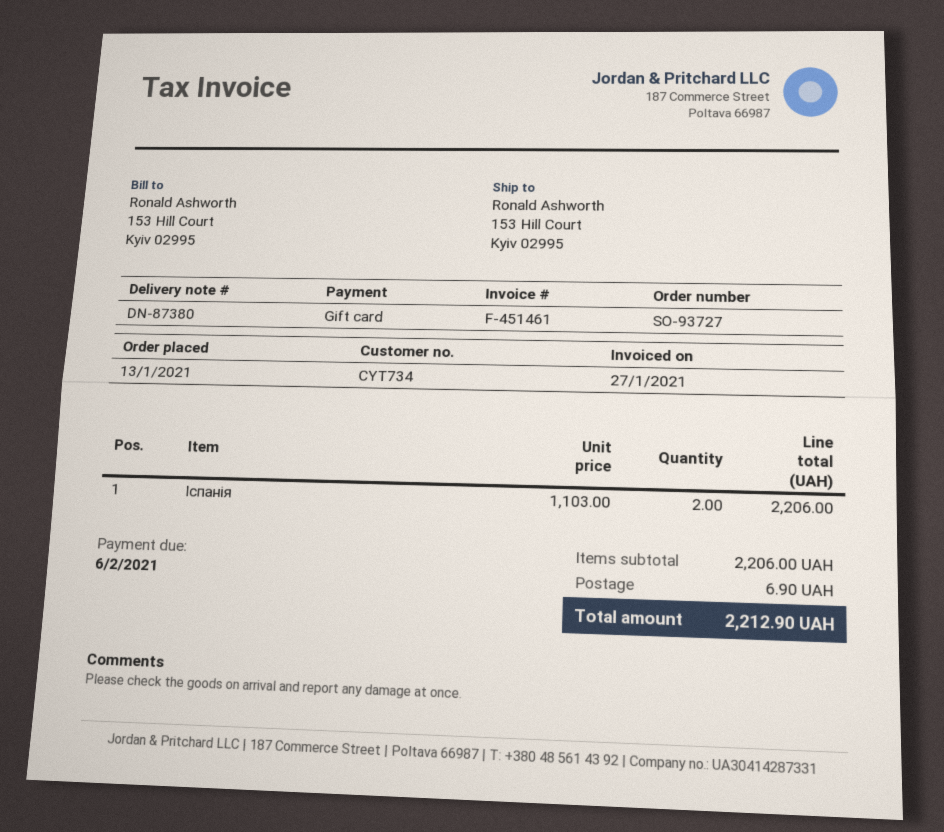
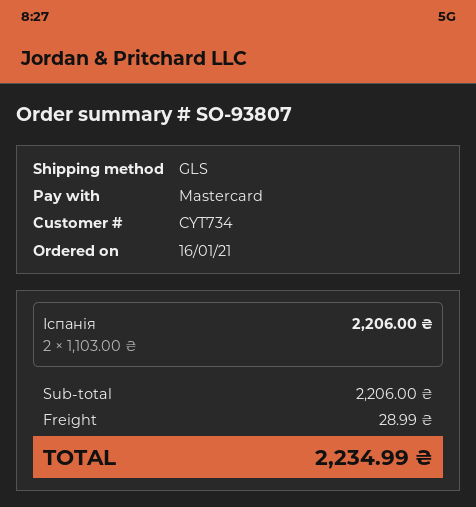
order number: SO-93727 -> SO-93807
order date: 2021-01-13 -> 2021-01-16
payment method: gift card -> Mastercard
shipping: 6.90 -> 28.99
total: 2212.90 -> 2234.99

